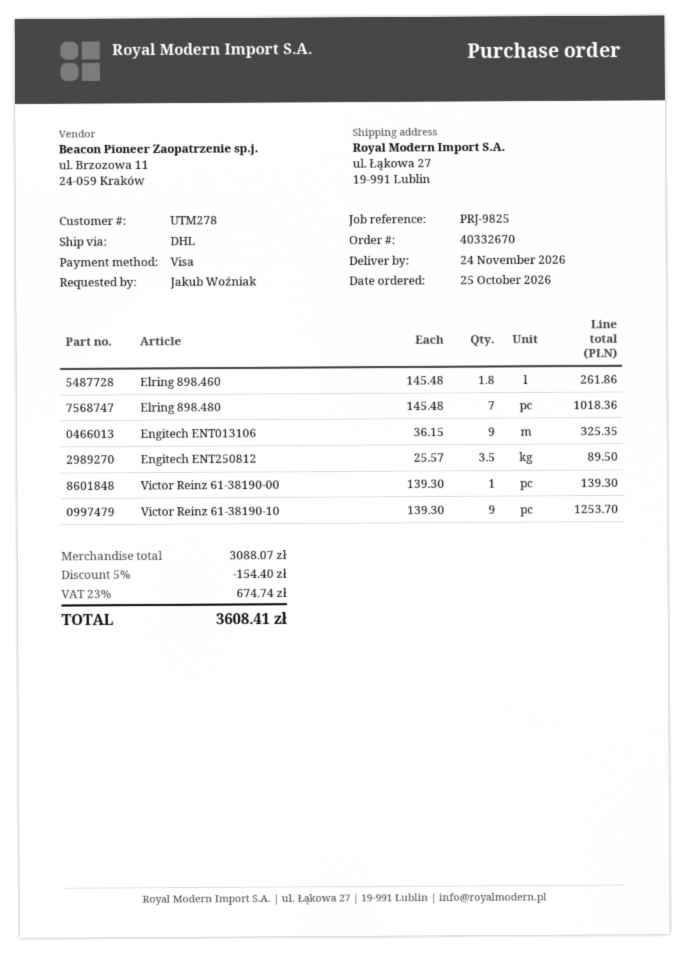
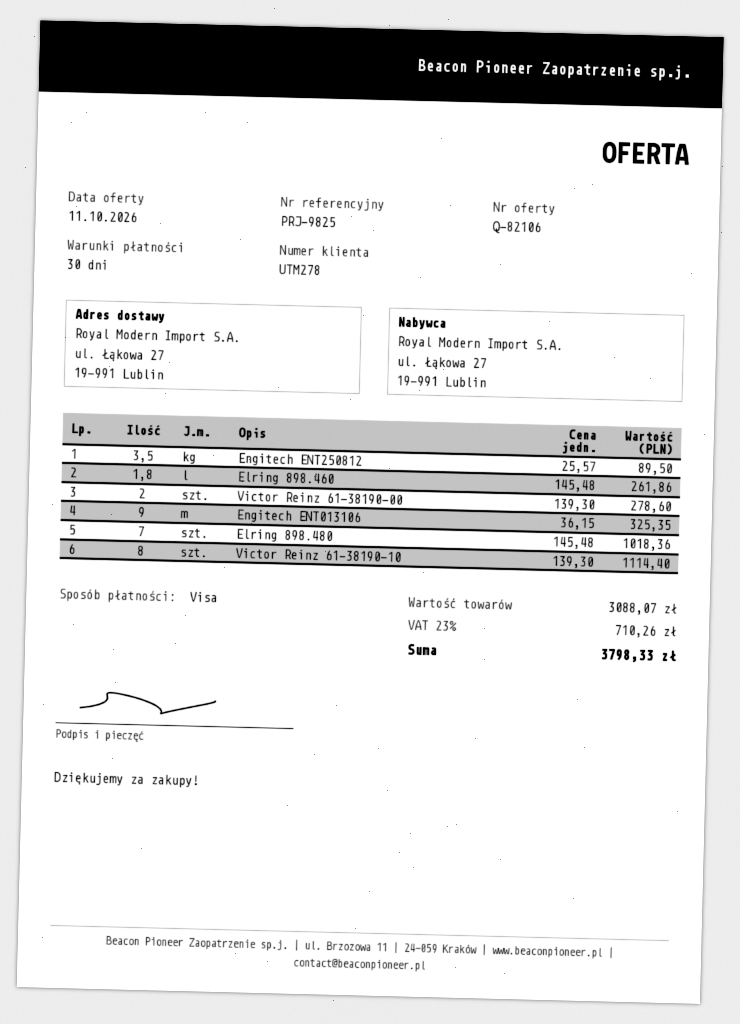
Victor Reinz 61-38190-00: 1 x 139.30 = 139.30 -> 2 x 139.30 = 278.60
Victor Reinz 61-38190-10: 9 x 139.30 = 1253.70 -> 8 x 139.30 = 1114.40
discount: 5% = 154.40 -> none
tax: 23% = 674.74 -> 23% = 710.26
total: 3608.41 -> 3798.33

